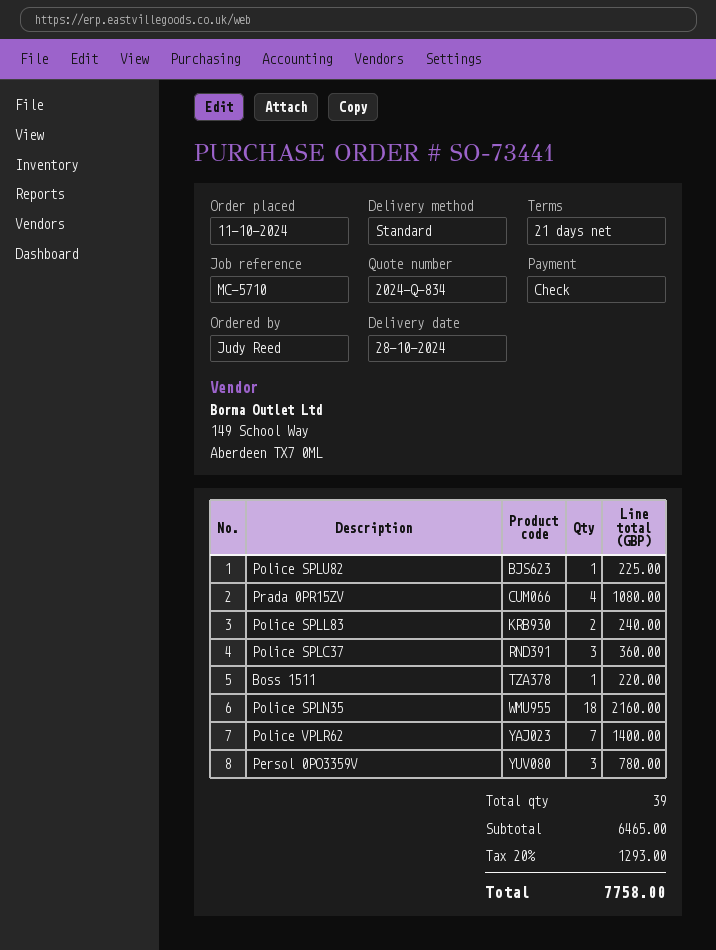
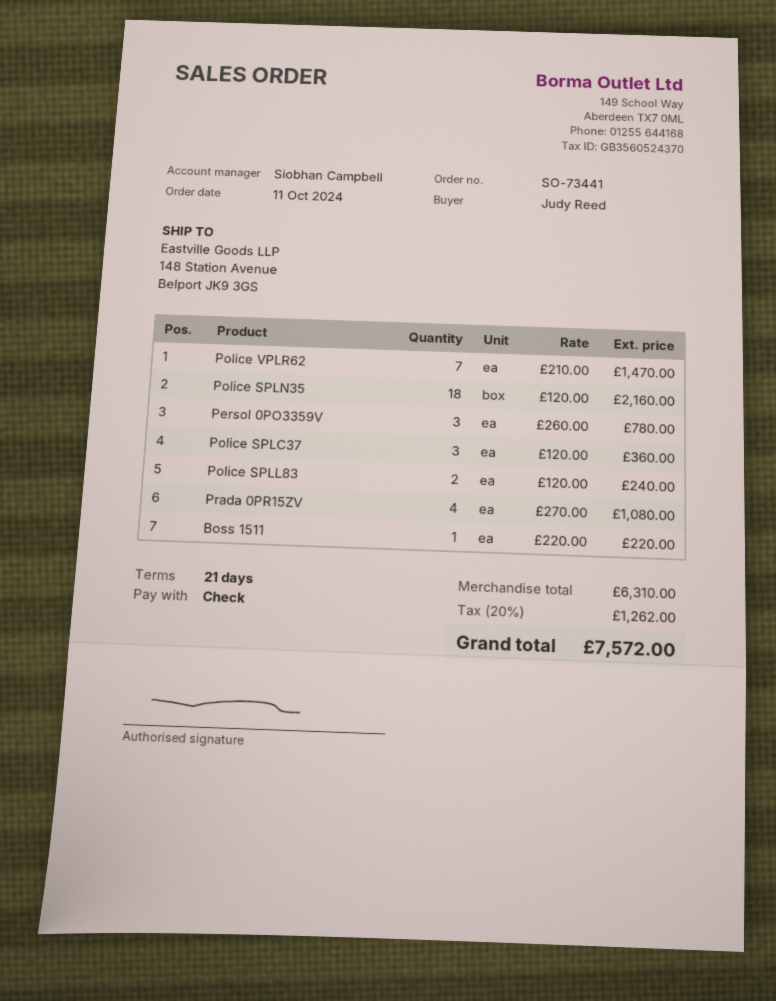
Police SPLU82: 1 for 225.00 -> none
Police VPLR62: 7 for 1400.00 -> 7 for 1470.00
subtotal: 6465.00 -> 6310.00
tax: 20% = 1293.00 -> 20% = 1262.00
total: 7758.00 -> 7572.00

